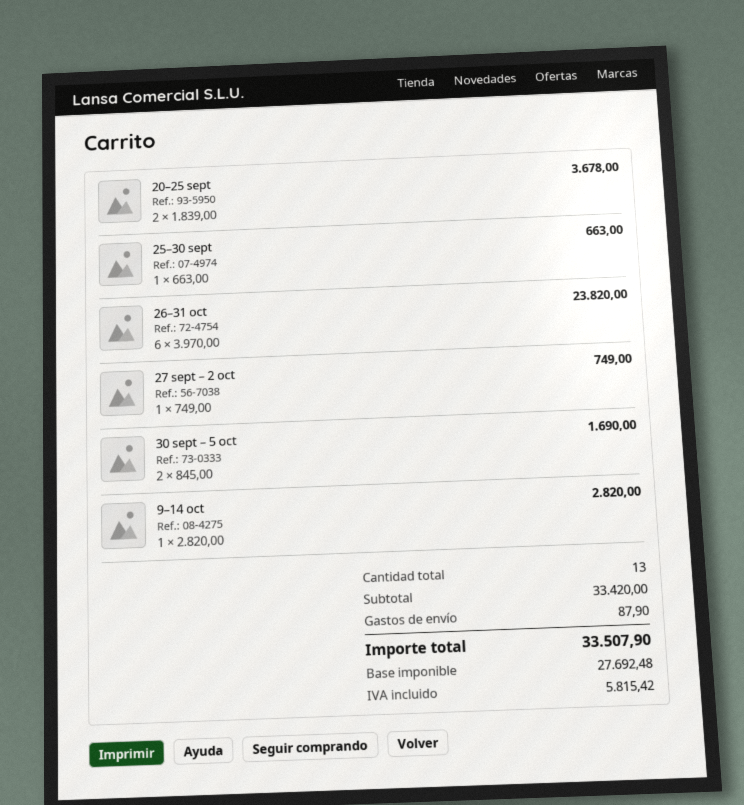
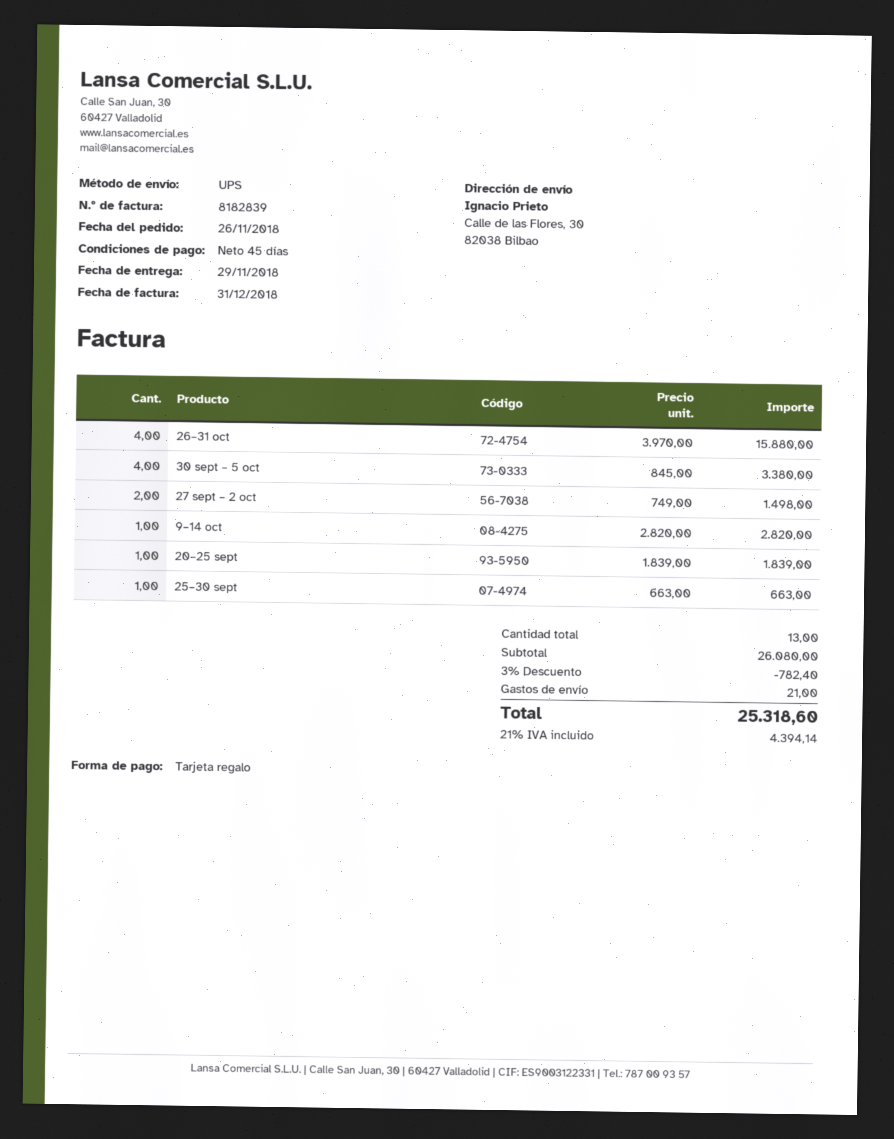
20–25 sept: 2 x 1839.00 = 3678.00 -> 1 x 1839.00 = 1839.00
26–31 oct: 6 x 3970.00 = 23820.00 -> 4 x 3970.00 = 15880.00
27 sept – 2 oct: 1 x 749.00 = 749.00 -> 2 x 749.00 = 1498.00
30 sept – 5 oct: 2 x 845.00 = 1690.00 -> 4 x 845.00 = 3380.00
subtotal: 33420.00 -> 26080.00
discount: none -> 3% = 782.40
shipping: 87.90 -> 21.00
tax: 5815.42 -> 4394.14
total: 33507.90 -> 25318.60

